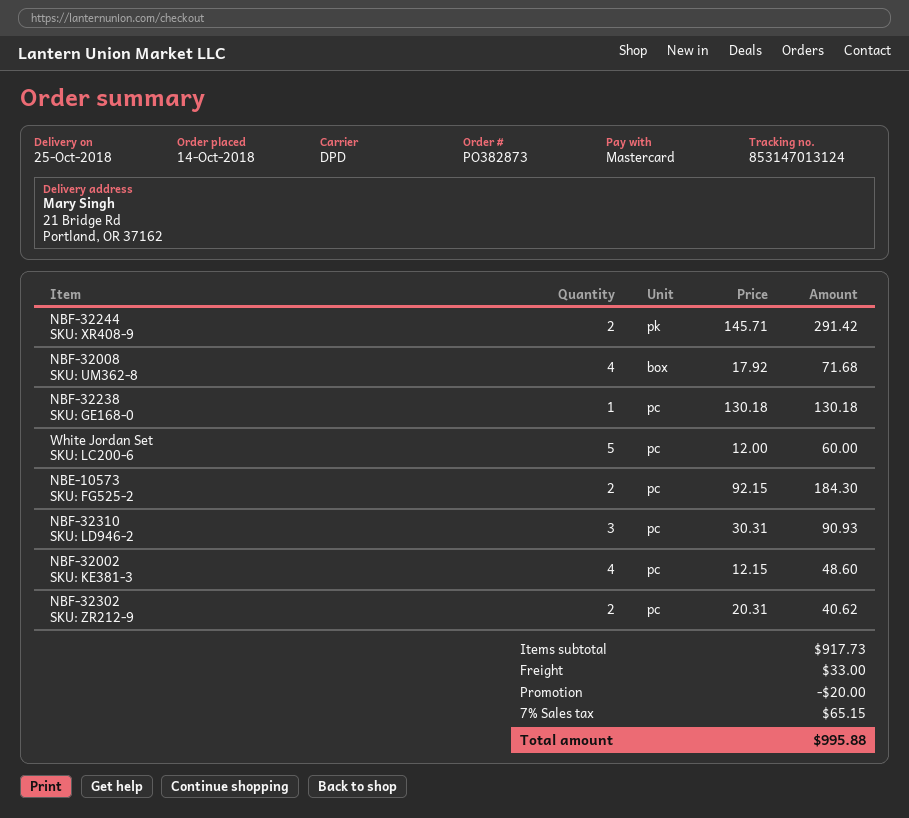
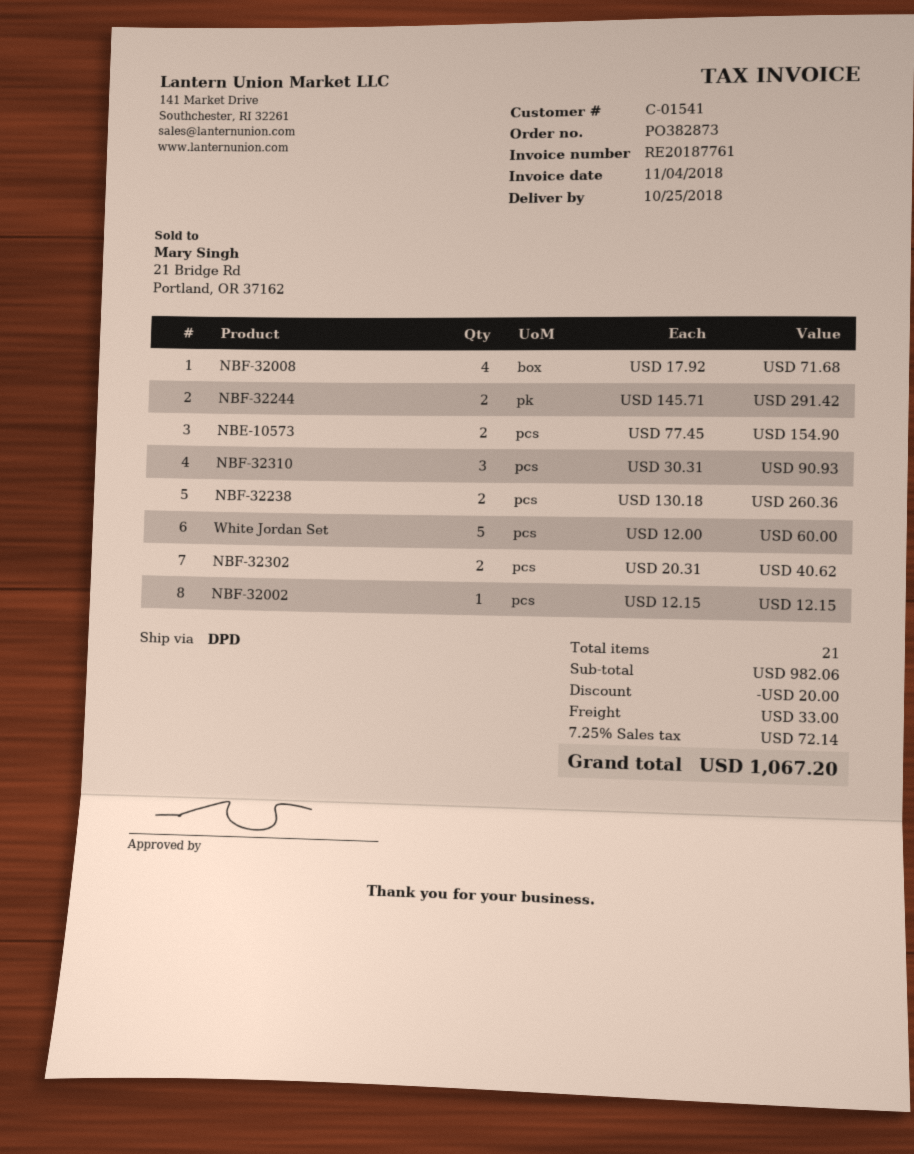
NBF-32238: 1 x 130.18 = 130.18 -> 2 x 130.18 = 260.36
NBE-10573: 2 x 92.15 = 184.30 -> 2 x 77.45 = 154.90
NBF-32002: 4 x 12.15 = 48.60 -> 1 x 12.15 = 12.15
subtotal: 917.73 -> 982.06
tax: 7% = 65.15 -> 7.25% = 72.14
total: 995.88 -> 1067.20

